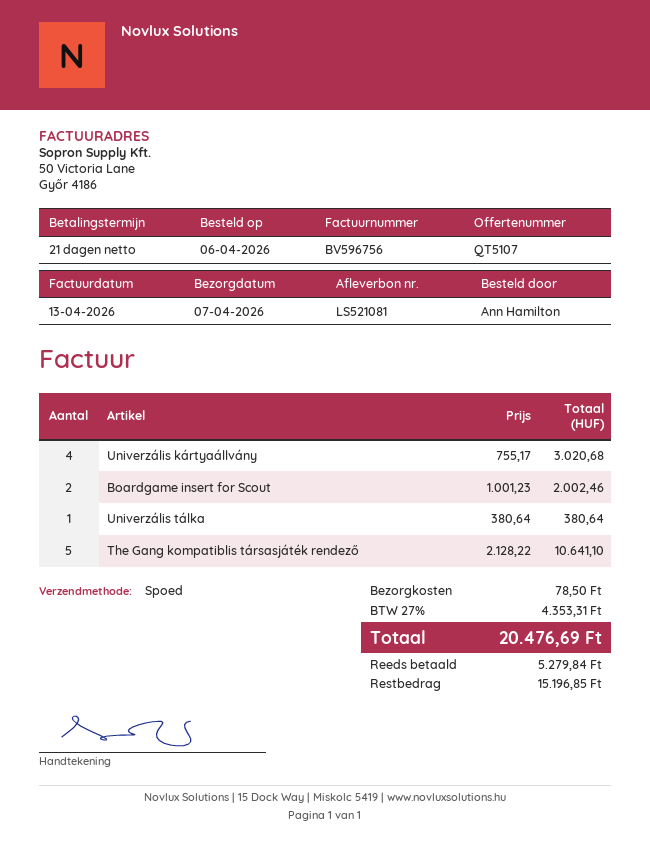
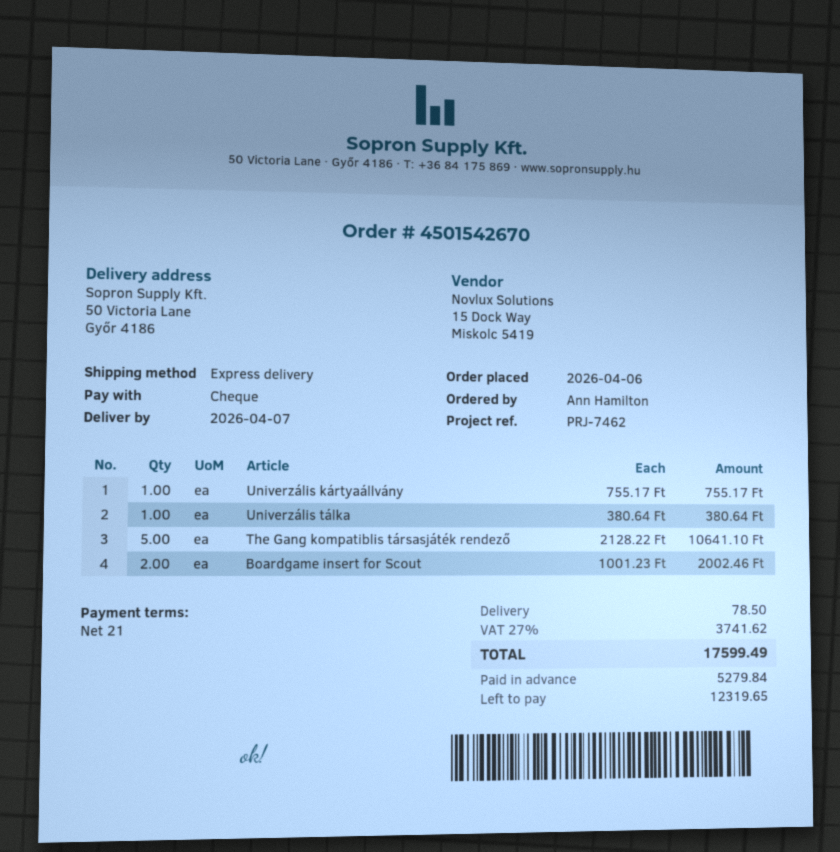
Univerzális kártyaállvány: 4 x 755.17 = 3020.68 -> 1 x 755.17 = 755.17
tax: 27% = 4353.31 -> 27% = 3741.62
total: 20476.69 -> 17599.49
balance: 15196.85 -> 12319.65

